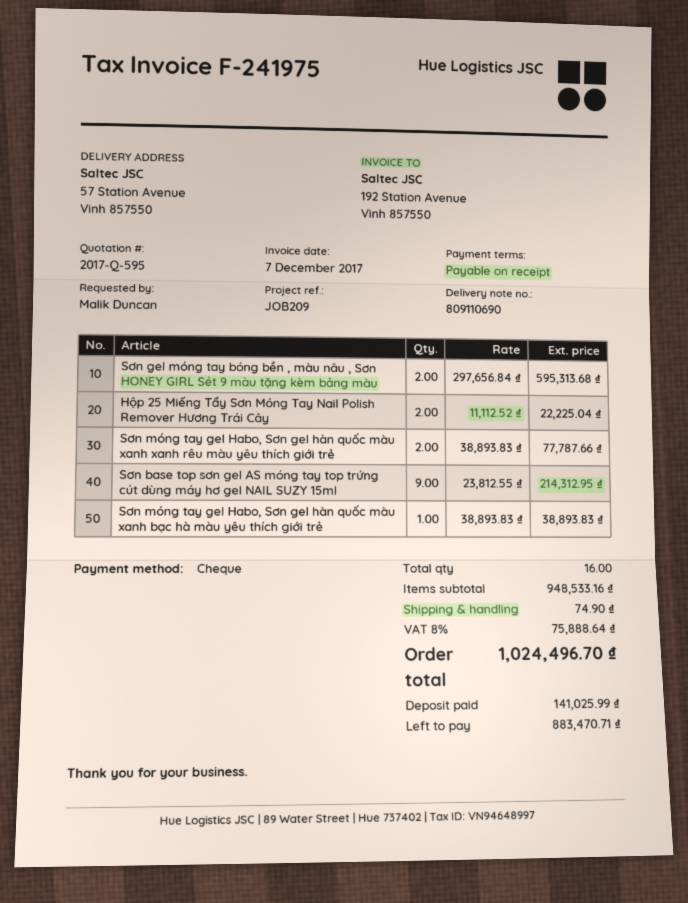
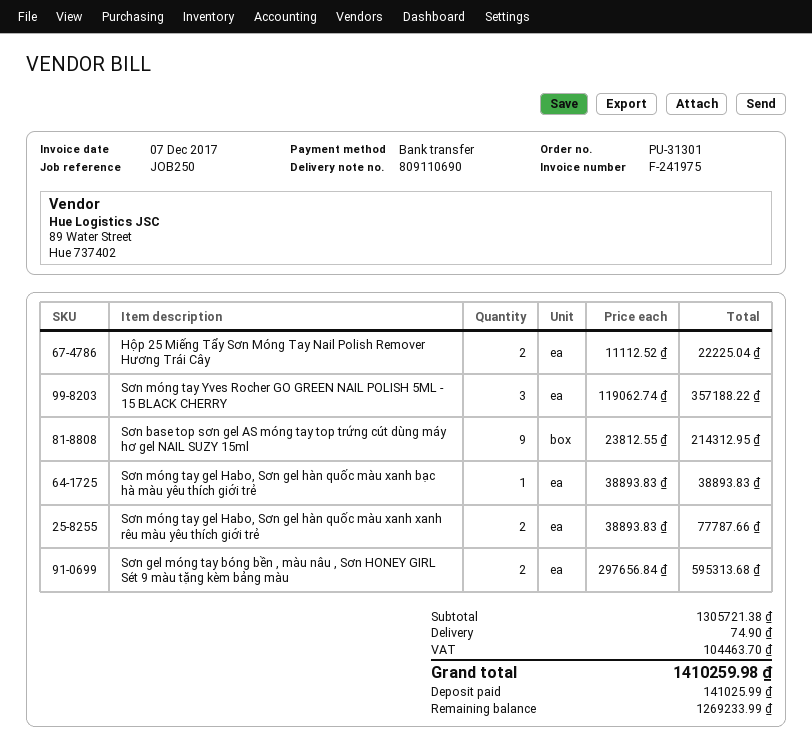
reference: JOB209 -> JOB250
payment method: cheque -> bank transfer
Sơn móng tay Yves Rocher GO GREEN NAIL POLISH 5ML - 15 BLACK CHERRY: none -> 3 x 119062.74 = 357188.22
subtotal: 948533.16 -> 1305721.38
tax: 75888.64 -> 104463.70
total: 1024496.70 -> 1410259.98
balance: 883470.71 -> 1269233.99

